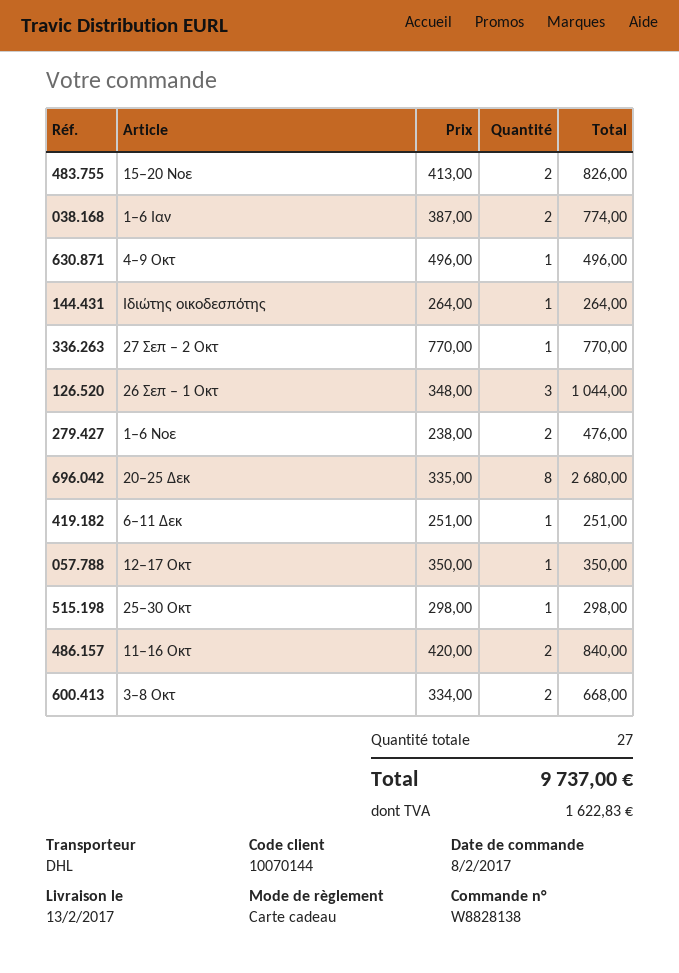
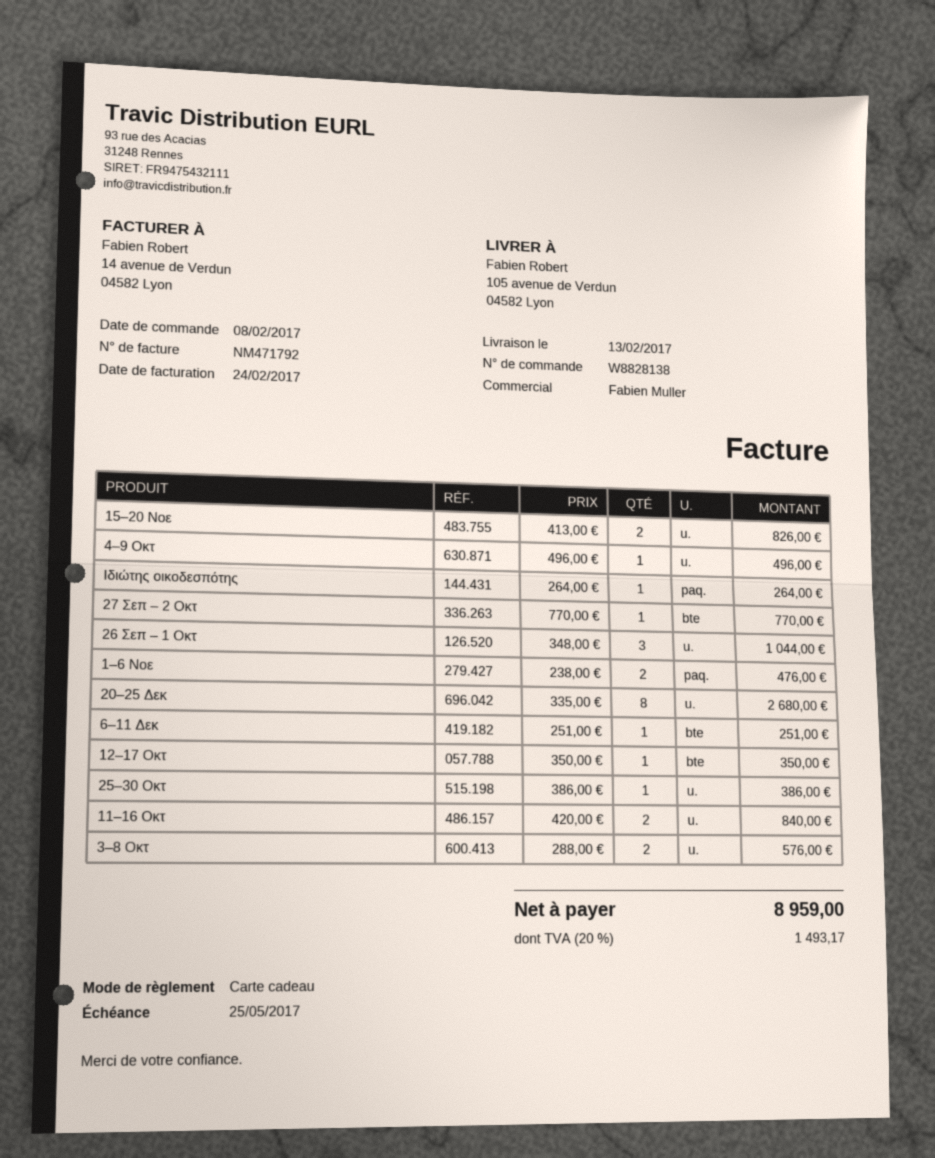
1–6 Ιαν: 2 x 387.00 = 774.00 -> none
25–30 Οκτ: 1 x 298.00 = 298.00 -> 1 x 386.00 = 386.00
3–8 Οκτ: 2 x 334.00 = 668.00 -> 2 x 288.00 = 576.00
tax: 1622.83 -> 1493.17
total: 9737.00 -> 8959.00

